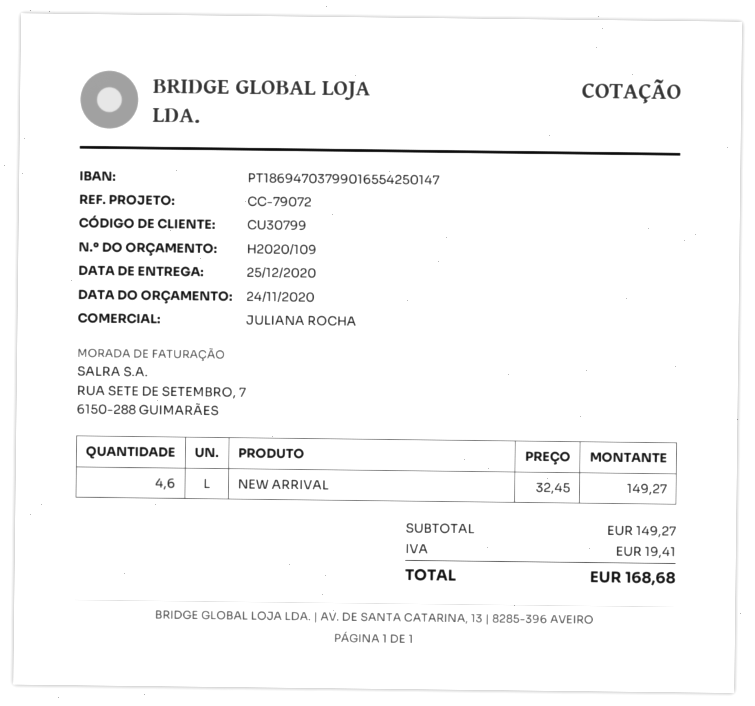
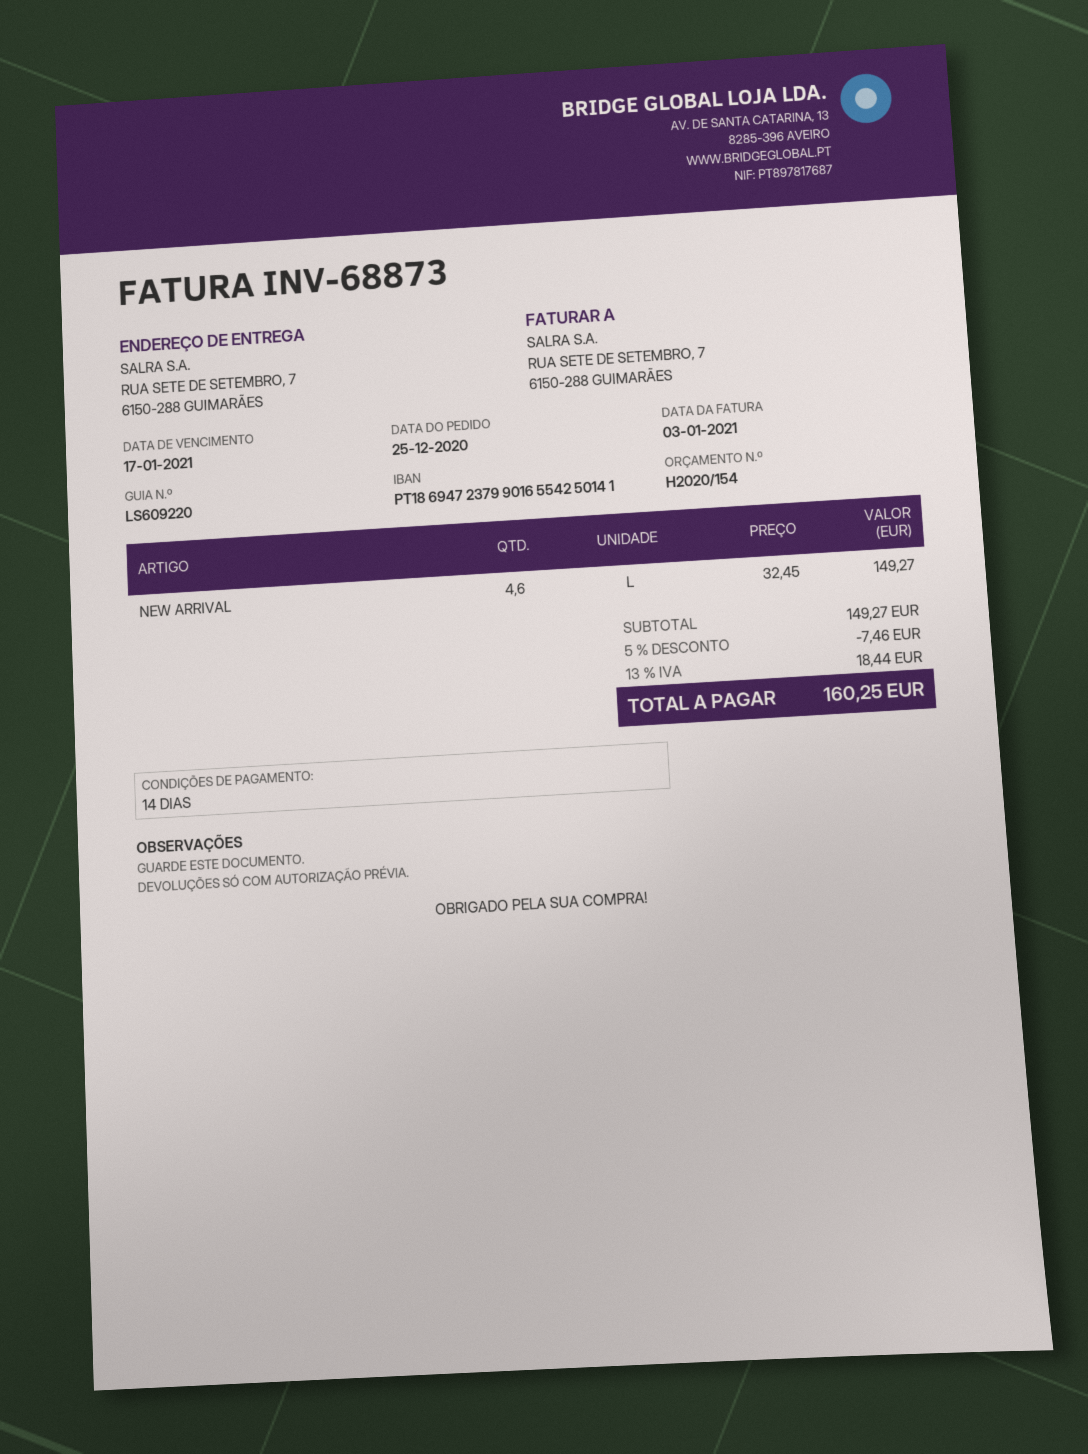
quote number: H2020/109 -> H2020/154
bank account: PT18694703799016554250147 -> PT18694723799016554250141
discount: none -> 5% = 7.46
tax: 19.41 -> 18.44
total: 168.68 -> 160.25

